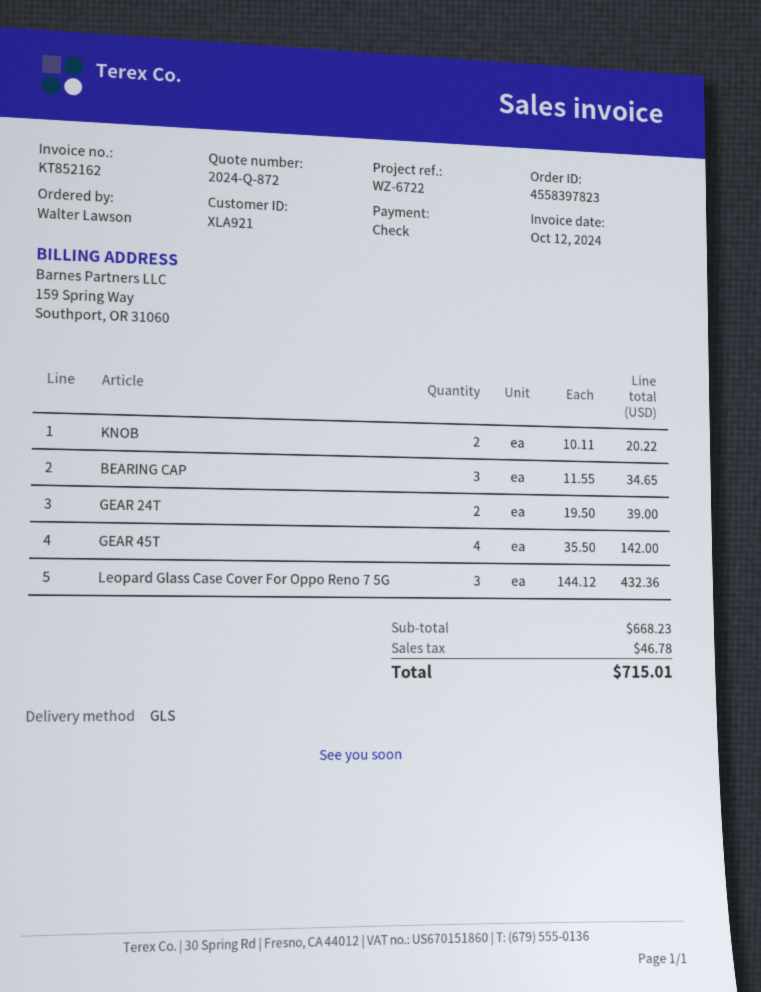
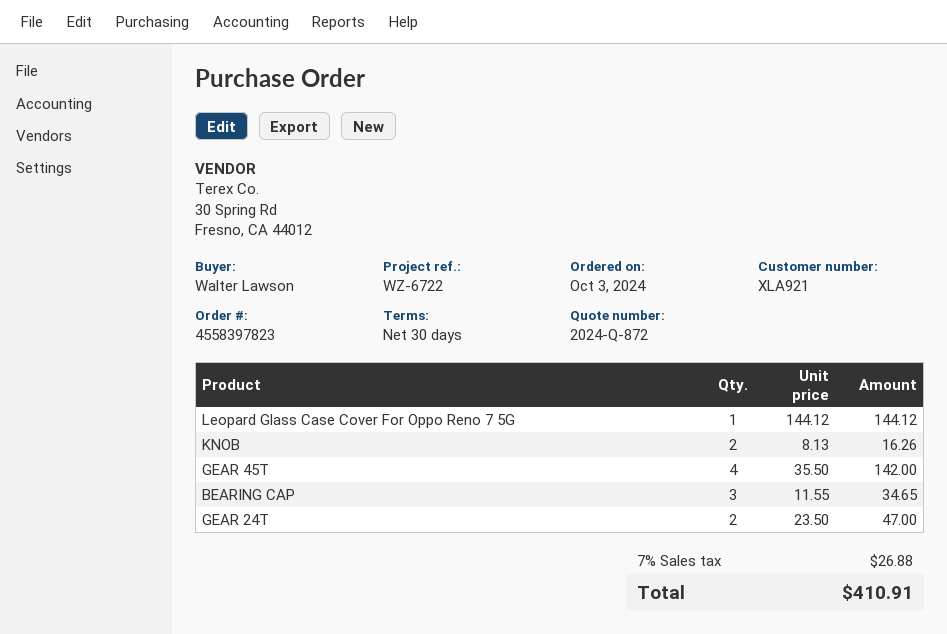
KNOB: 2 x 10.11 = 20.22 -> 2 x 8.13 = 16.26
GEAR 24T: 2 x 19.50 = 39.00 -> 2 x 23.50 = 47.00
Leopard Glass Case Cover For Oppo Reno 7 5G: 3 x 144.12 = 432.36 -> 1 x 144.12 = 144.12
tax: 46.78 -> 26.88
total: 715.01 -> 410.91

